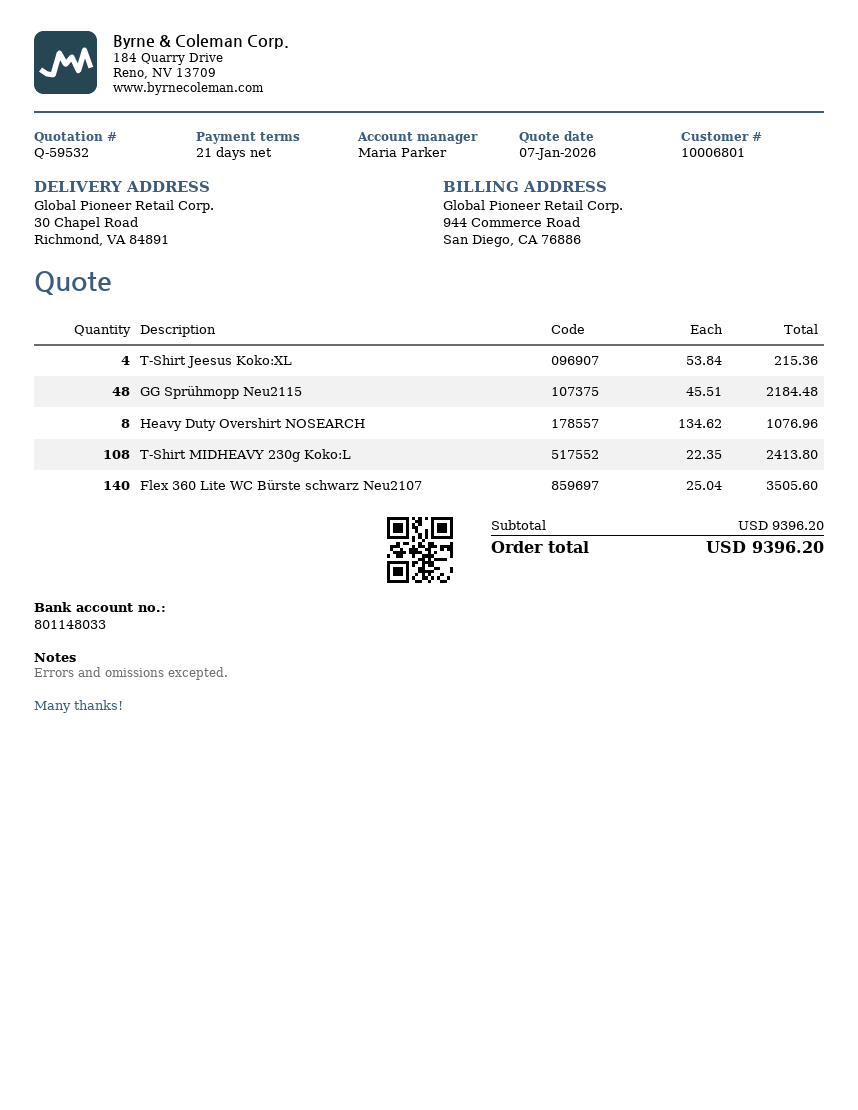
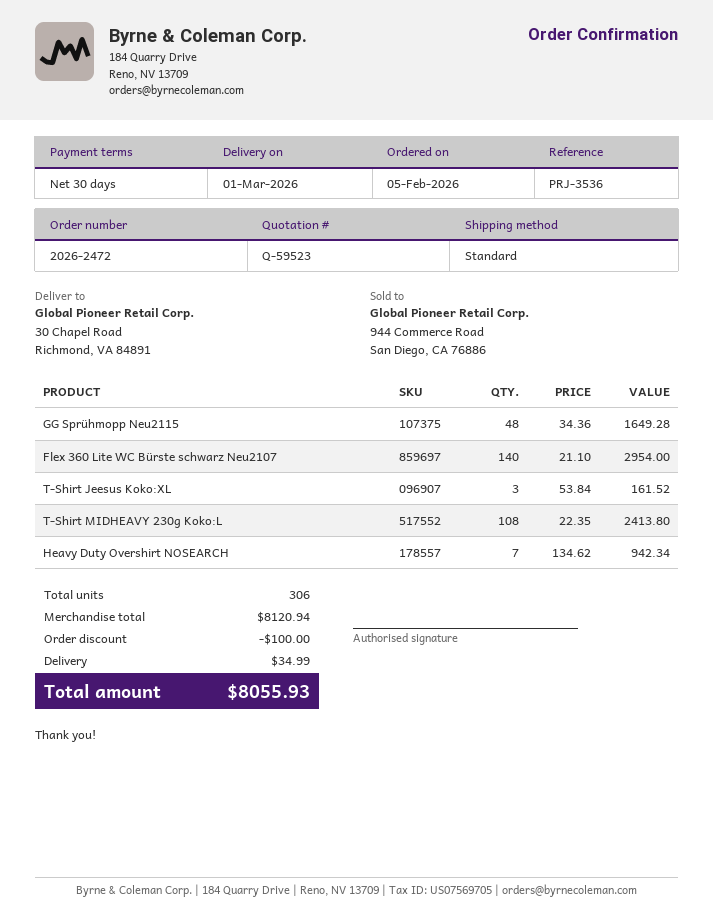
quote number: Q-59532 -> Q-59523
payment terms: 21 days -> 30 days
T-Shirt Jeesus Koko:XL: 4 x 53.84 = 215.36 -> 3 x 53.84 = 161.52
GG Sprühmopp Neu2115: 48 x 45.51 = 2184.48 -> 48 x 34.36 = 1649.28
Heavy Duty Overshirt NOSEARCH: 8 x 134.62 = 1076.96 -> 7 x 134.62 = 942.34
Flex 360 Lite WC Bürste schwarz Neu2107: 140 x 25.04 = 3505.60 -> 140 x 21.10 = 2954.00
subtotal: 9396.20 -> 8120.94
discount: none -> 100.00
shipping: none -> 34.99
total: 9396.20 -> 8055.93

